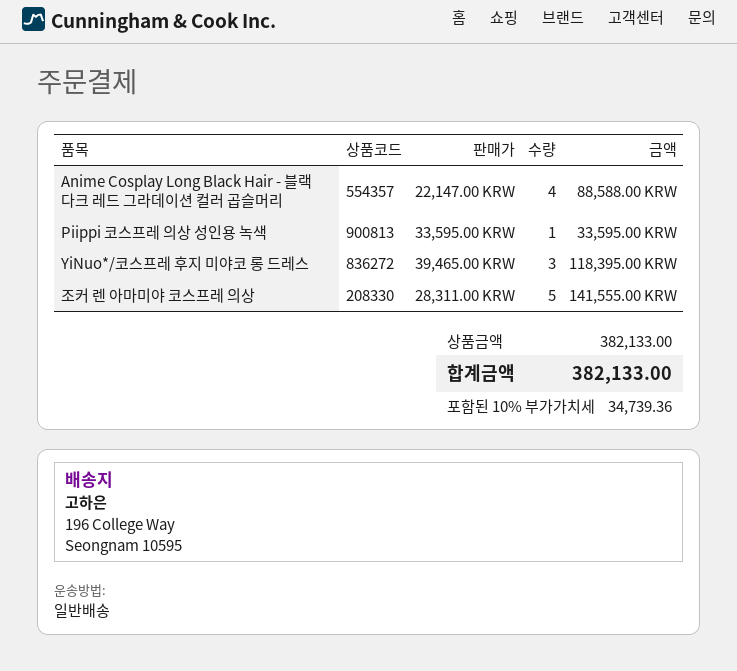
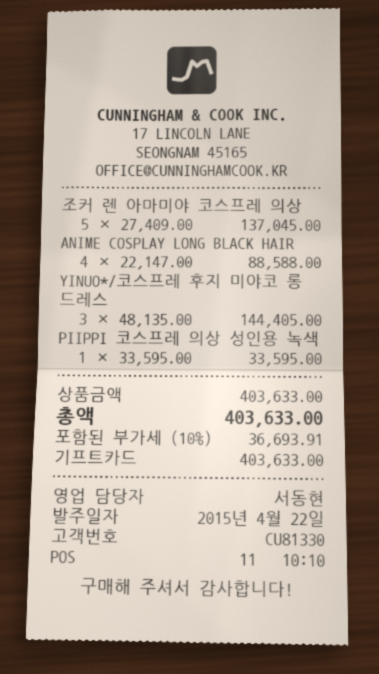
YiNuo*/코스프레 후지 미야코 롱 드레스: 3 x 39465.00 = 118395.00 -> 3 x 48135.00 = 144405.00
조커 렌 아마미야 코스프레 의상: 5 x 28311.00 = 141555.00 -> 5 x 27409.00 = 137045.00
subtotal: 382133.00 -> 403633.00
tax: 10% = 34739.36 -> 10% = 36693.91
total: 382133.00 -> 403633.00

